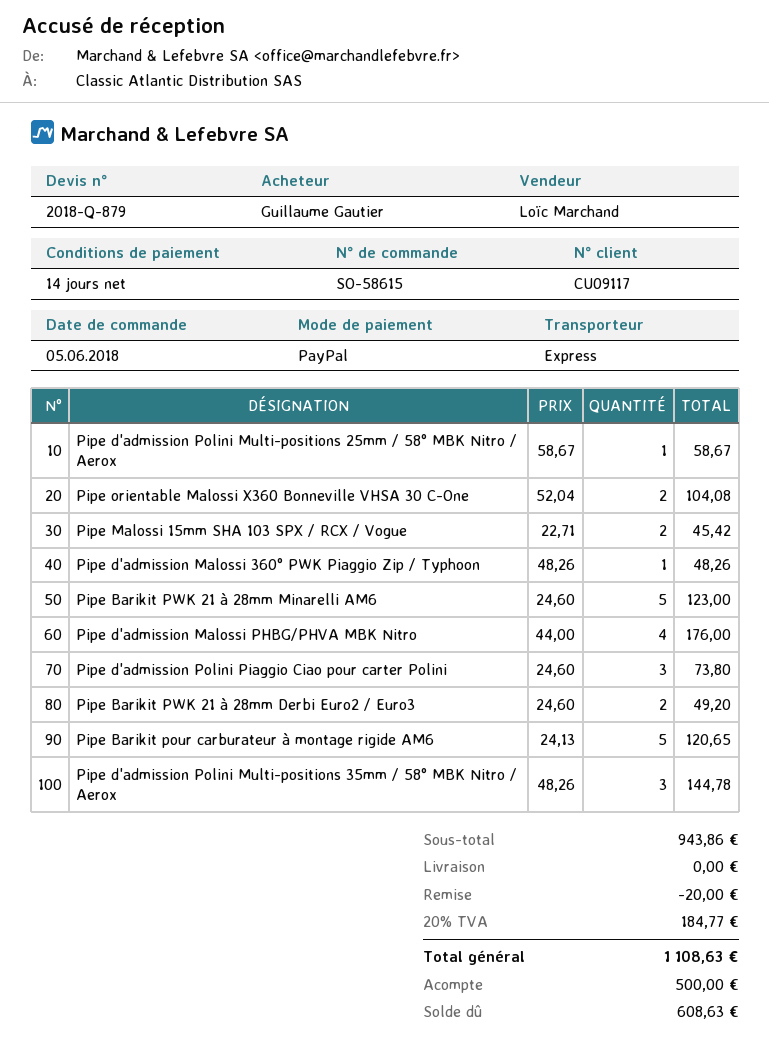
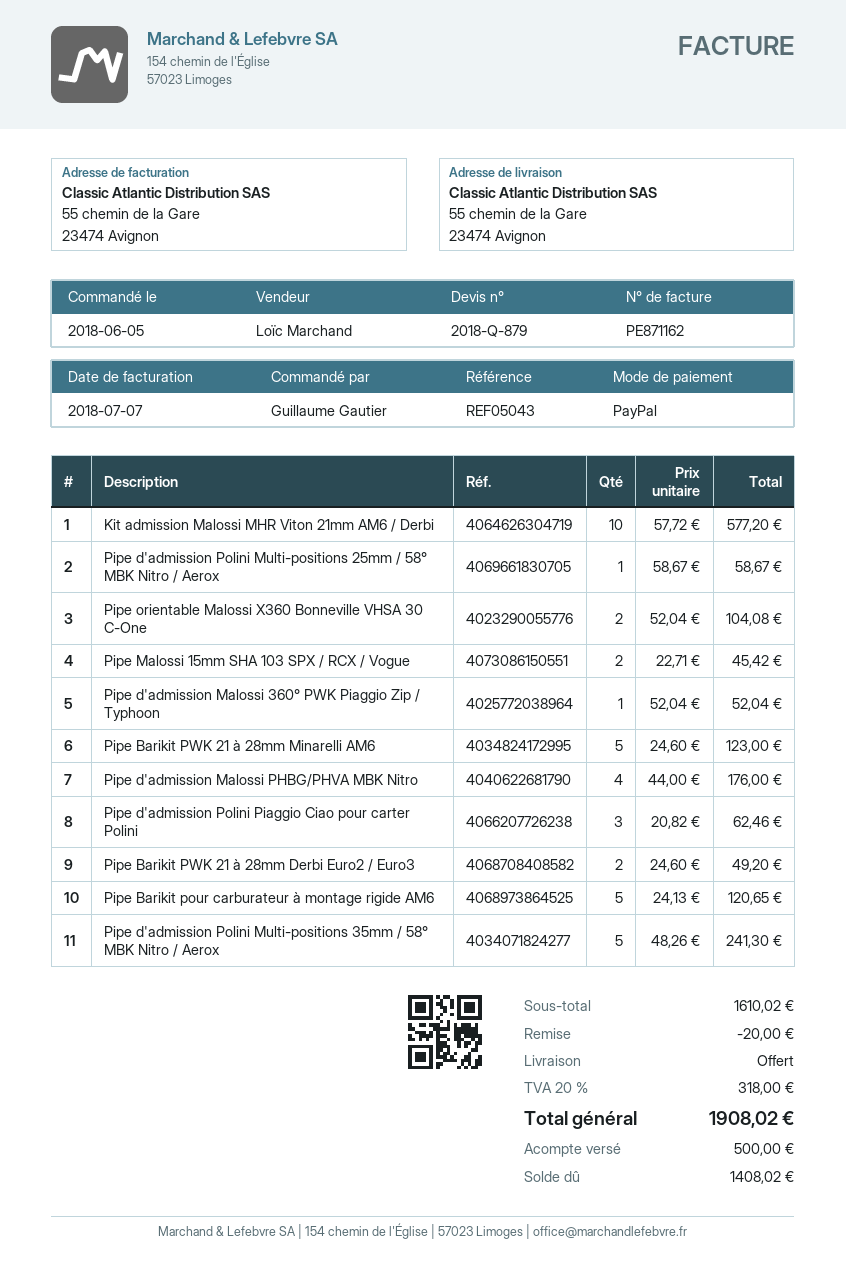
Pipe d'admission Malossi 360° PWK Piaggio Zip / Typhoon: 1 x 48.26 = 48.26 -> 1 x 52.04 = 52.04
Pipe d'admission Polini Piaggio Ciao pour carter Polini: 3 x 24.60 = 73.80 -> 3 x 20.82 = 62.46
Pipe d'admission Polini Multi-positions 35mm / 58° MBK Nitro / Aerox: 3 x 48.26 = 144.78 -> 5 x 48.26 = 241.30
Kit admission Malossi MHR Viton 21mm AM6 / Derbi: none -> 10 x 57.72 = 577.20
subtotal: 943.86 -> 1610.02
tax: 20% = 184.77 -> 20% = 318.00
total: 1108.63 -> 1908.02
balance: 608.63 -> 1408.02

